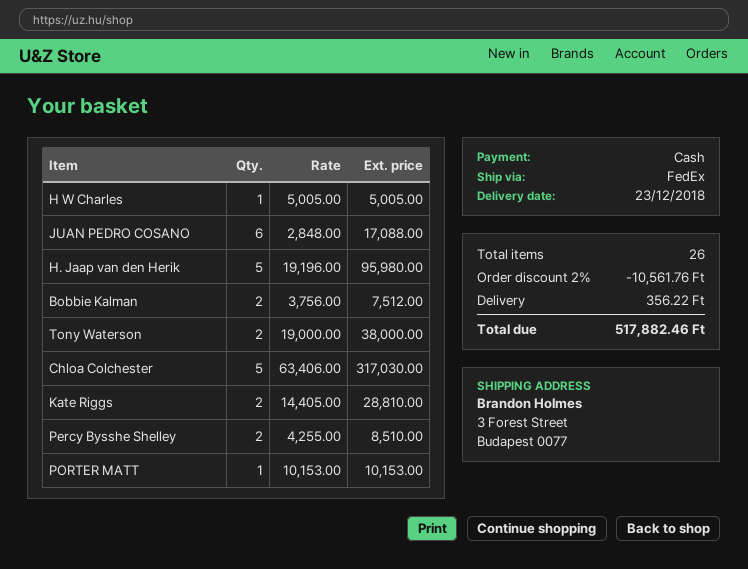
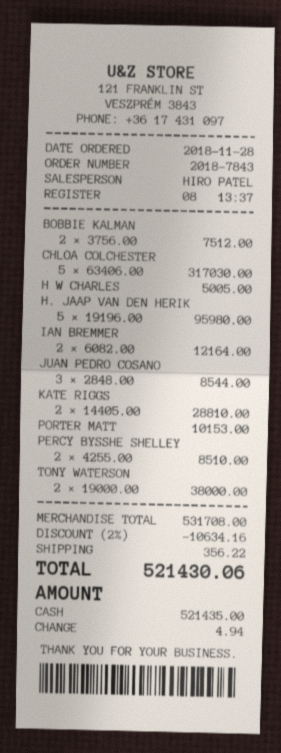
JUAN PEDRO COSANO: 6 x 2848.00 = 17088.00 -> 3 x 2848.00 = 8544.00
IAN BREMMER: none -> 2 x 6082.00 = 12164.00
discount: 2% = 10561.76 -> 2% = 10634.16
total: 517882.46 -> 521430.06

